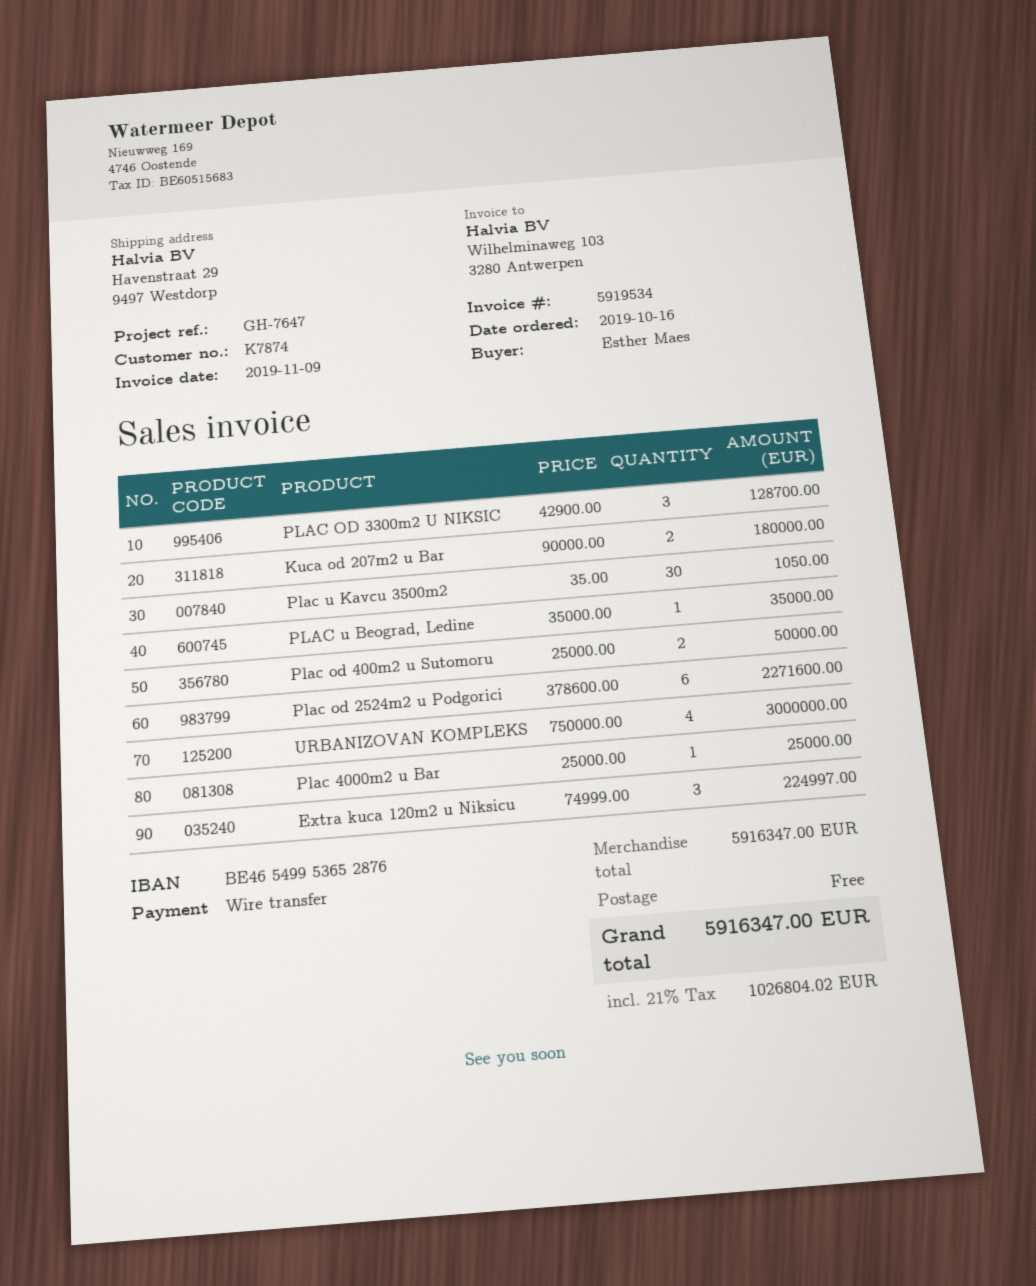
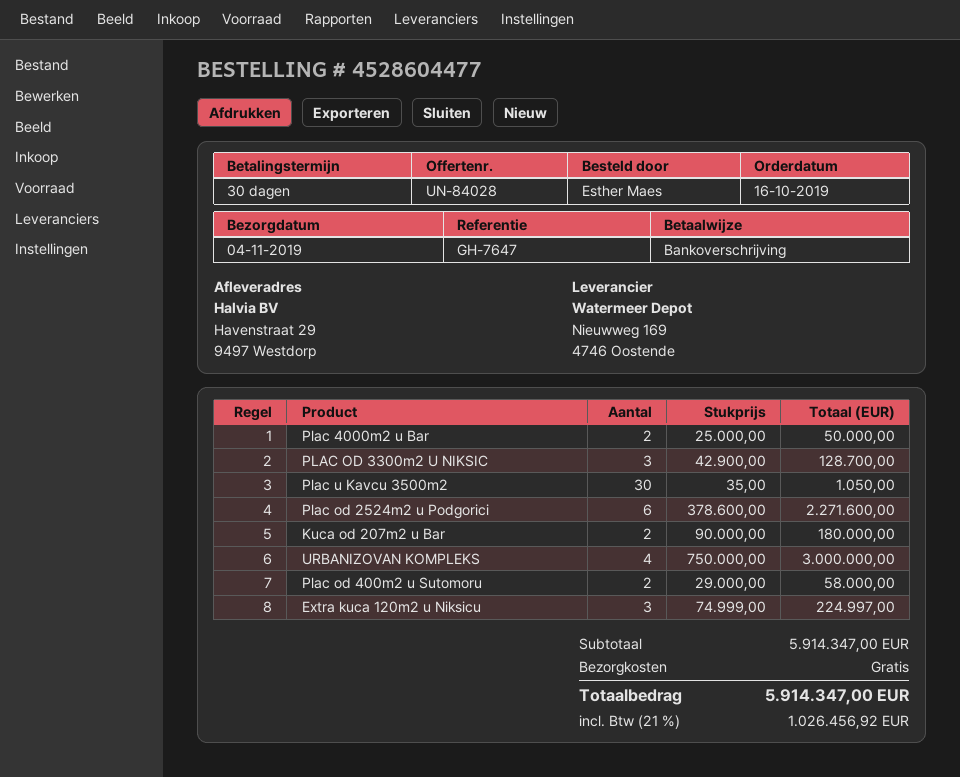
PLAC u Beograd, Ledine: 1 x 35000.00 = 35000.00 -> none
Plac od 400m2 u Sutomoru: 2 x 25000.00 = 50000.00 -> 2 x 29000.00 = 58000.00
Plac 4000m2 u Bar: 1 x 25000.00 = 25000.00 -> 2 x 25000.00 = 50000.00
subtotal: 5916347.00 -> 5914347.00
tax: 21% = 1026804.02 -> 21% = 1026456.92
total: 5916347.00 -> 5914347.00

